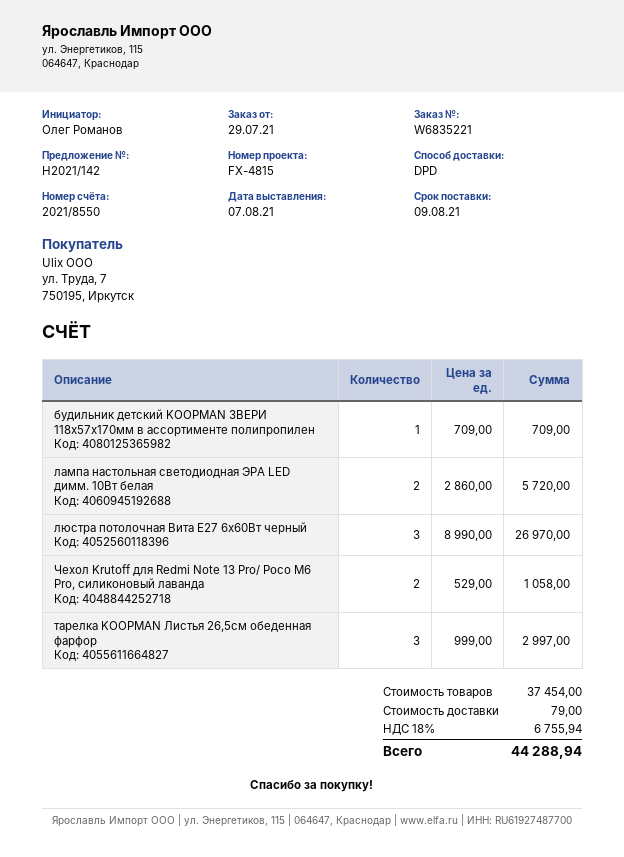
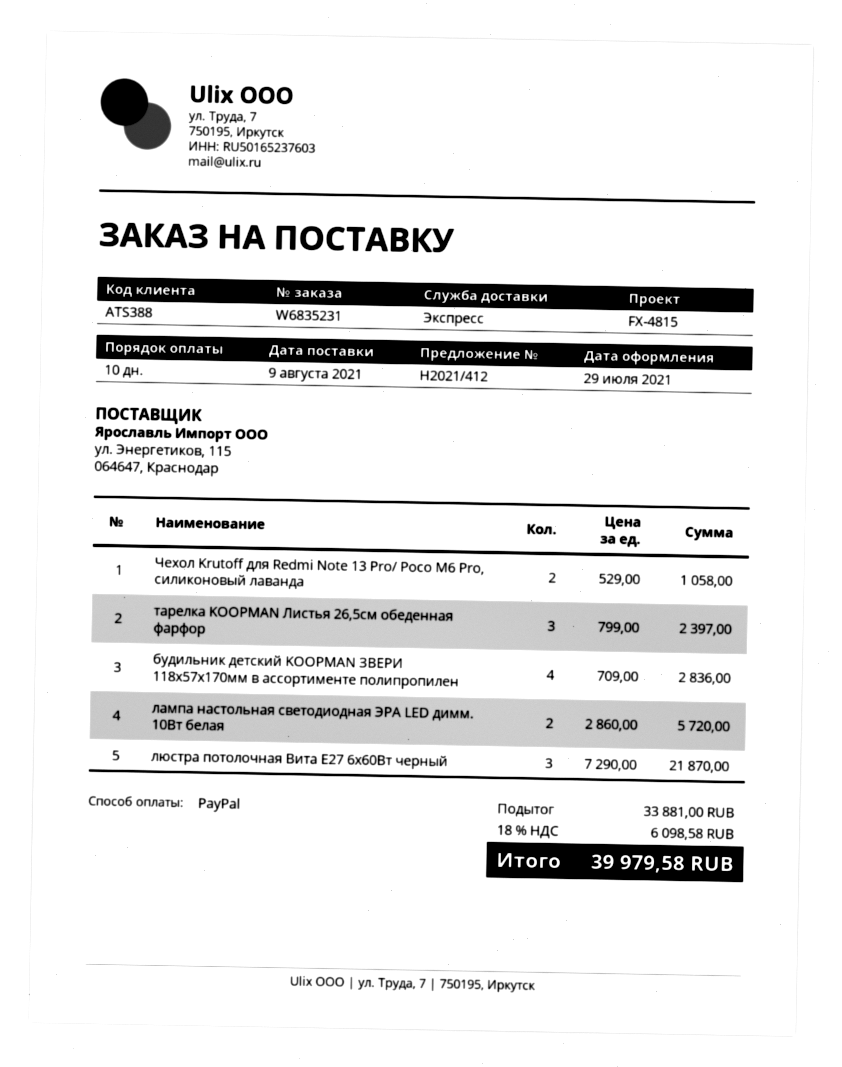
quote number: H2021/142 -> H2021/412
order number: W6835221 -> W6835231
shipping method: DPD -> express
будильник детский KOOPMAN ЗВЕРИ 118х57х170мм в ассортименте полипропилен: 1 x 709.00 = 709.00 -> 4 x 709.00 = 2836.00
люстра потолочная Вита E27 6х60Вт черный: 3 x 8990.00 = 26970.00 -> 3 x 7290.00 = 21870.00
тарелка KOOPMAN Листья 26,5см обеденная фарфор: 3 x 999.00 = 2997.00 -> 3 x 799.00 = 2397.00
subtotal: 37454.00 -> 33881.00
shipping: 79.00 -> none
tax: 18% = 6755.94 -> 18% = 6098.58
total: 44288.94 -> 39979.58

